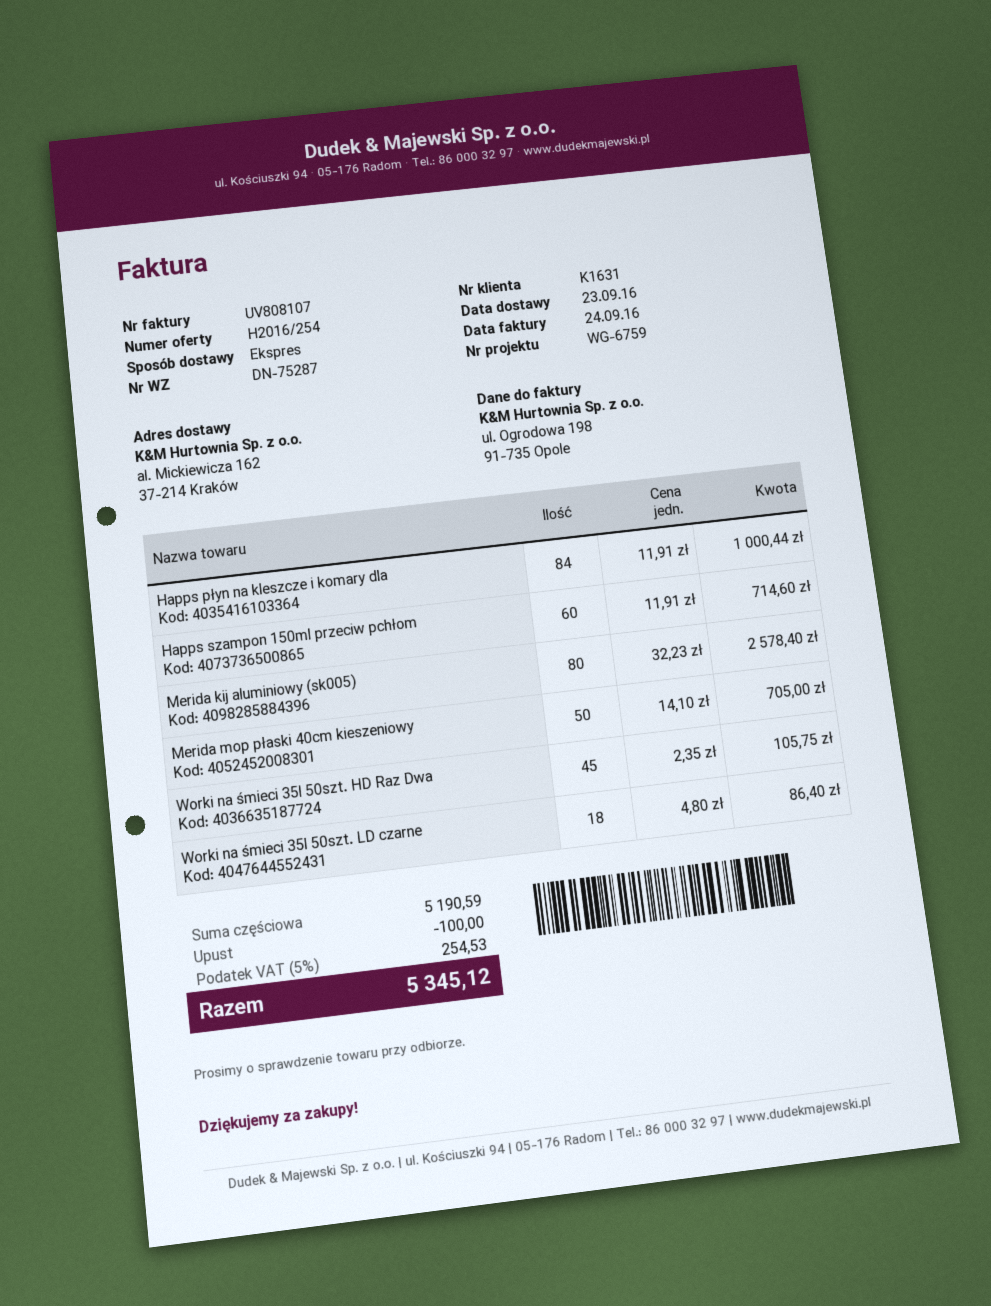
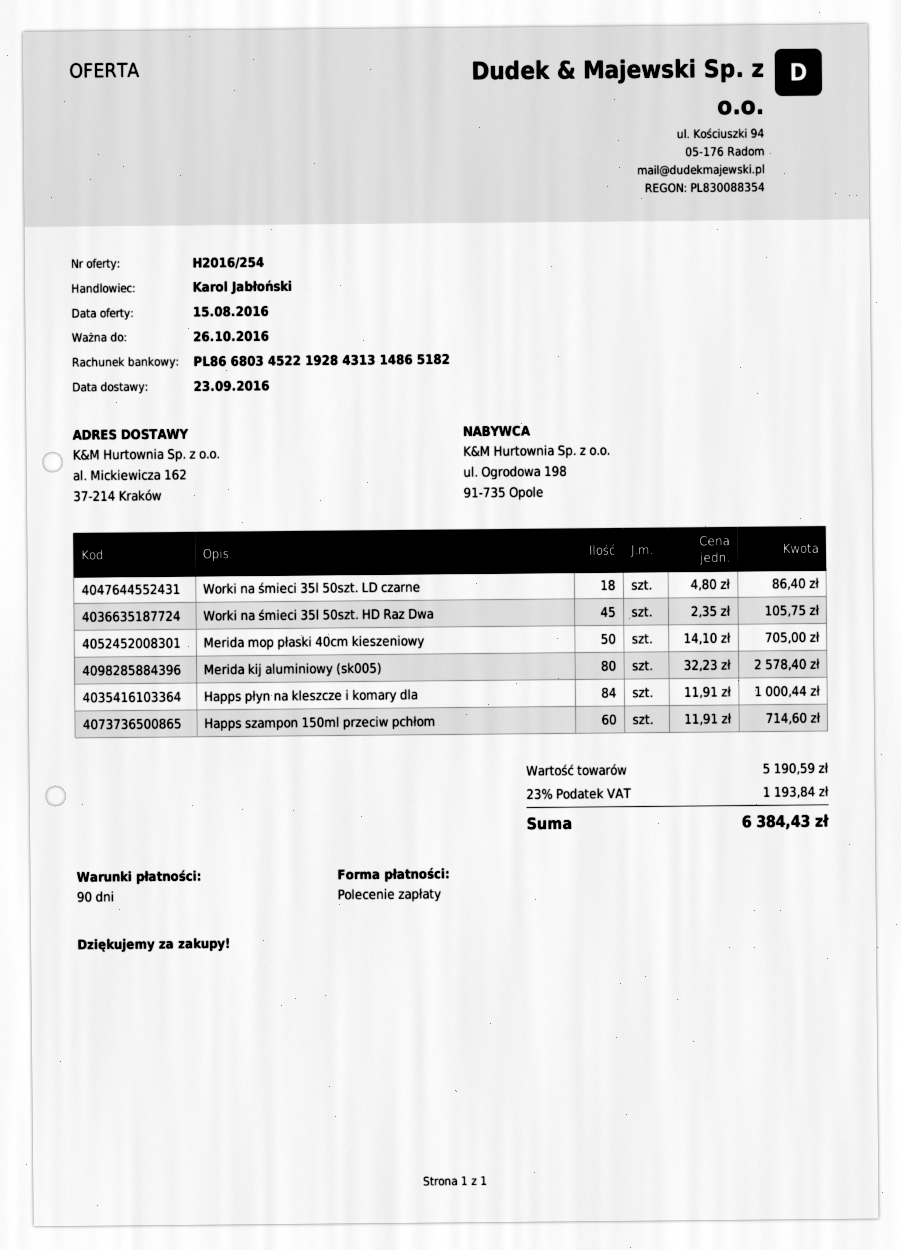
discount: 100.00 -> none
tax: 5% = 254.53 -> 23% = 1193.84
total: 5345.12 -> 6384.43

